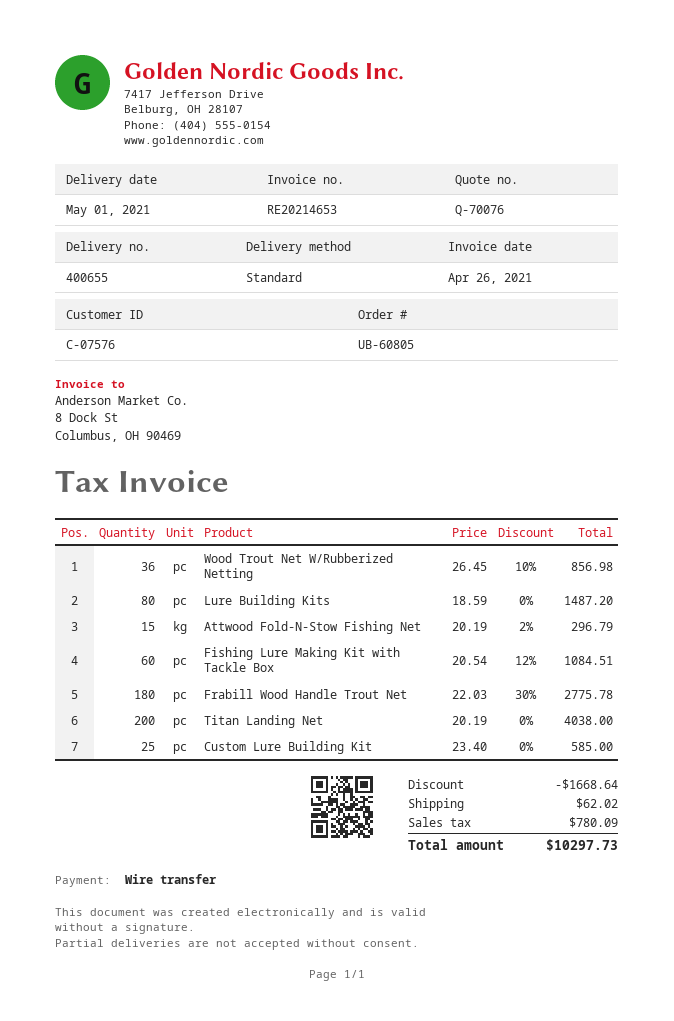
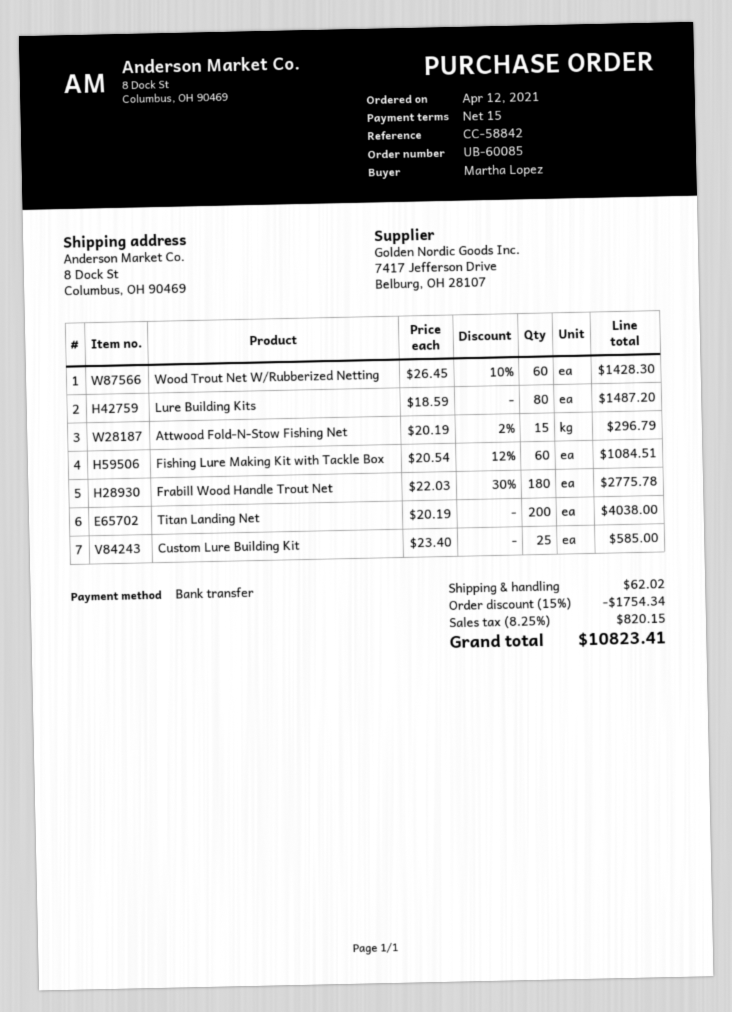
order number: UB-60805 -> UB-60085
Wood Trout Net W/Rubberized Netting: 36 x 26.45 - 10% = 856.98 -> 60 x 26.45 - 10% = 1428.30
discount: 1668.64 -> 1754.34
tax: 780.09 -> 820.15
total: 10297.73 -> 10823.41

